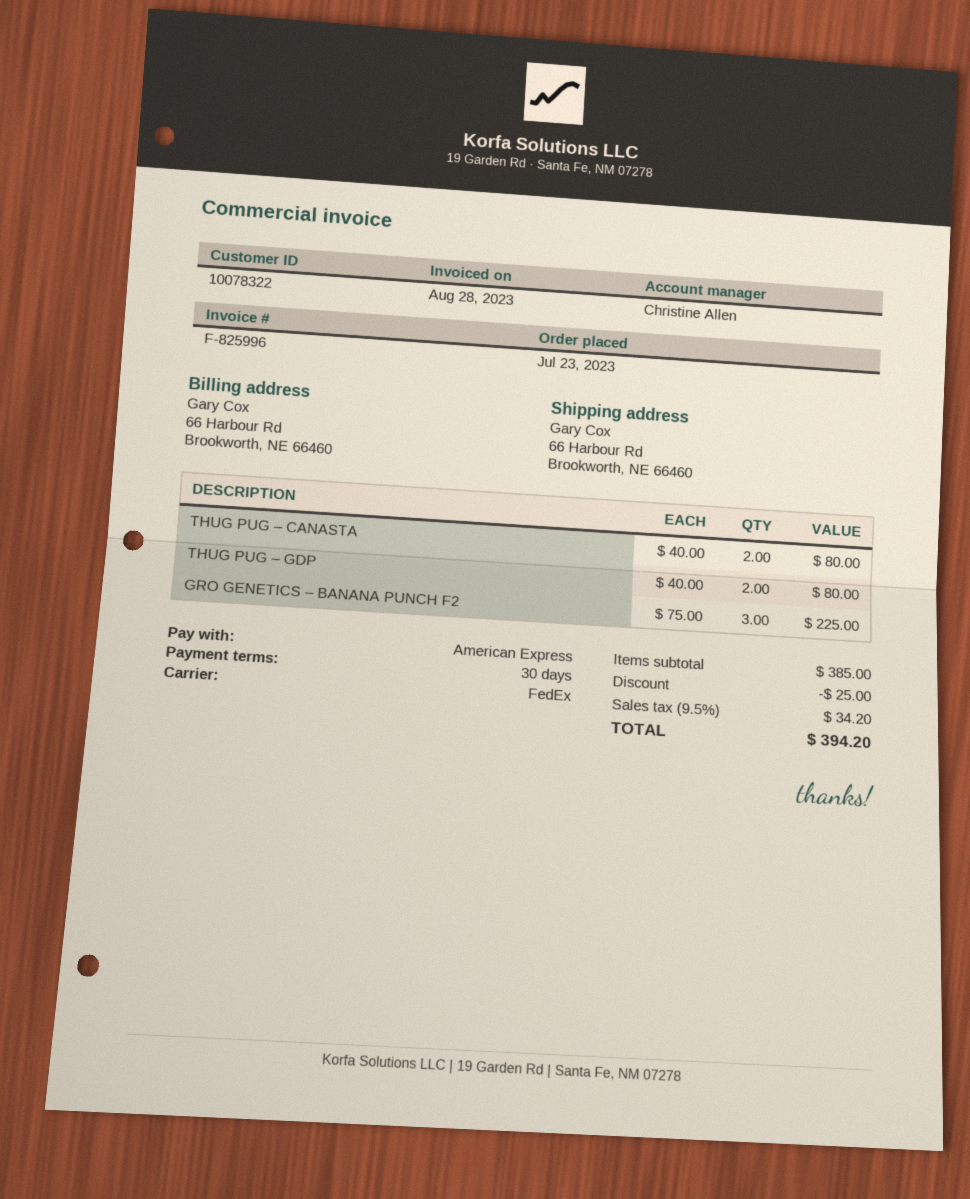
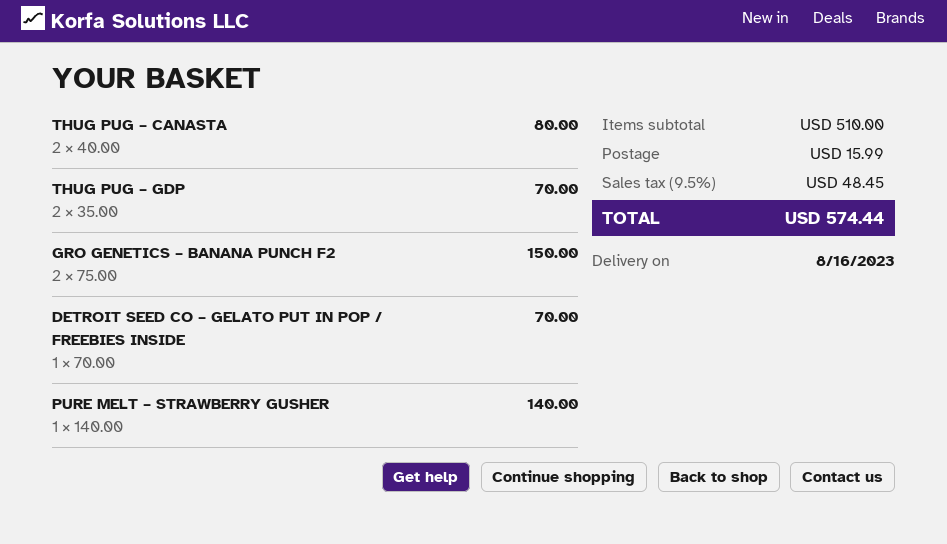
THUG PUG – GDP: 2 x 40.00 = 80.00 -> 2 x 35.00 = 70.00
GRO GENETICS – BANANA PUNCH F2: 3 x 75.00 = 225.00 -> 2 x 75.00 = 150.00
DETROIT SEED CO – GELATO PUT IN POP / FREEBIES INSIDE: none -> 1 x 70.00 = 70.00
PURE MELT – STRAWBERRY GUSHER: none -> 1 x 140.00 = 140.00
subtotal: 385.00 -> 510.00
discount: 25.00 -> none
shipping: none -> 15.99
tax: 9.5% = 34.20 -> 9.5% = 48.45
total: 394.20 -> 574.44

